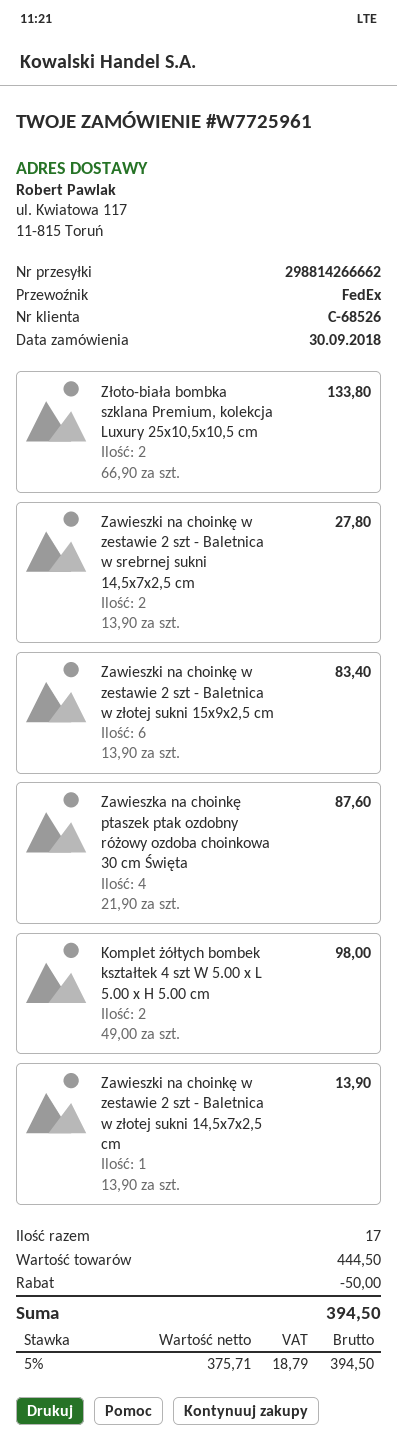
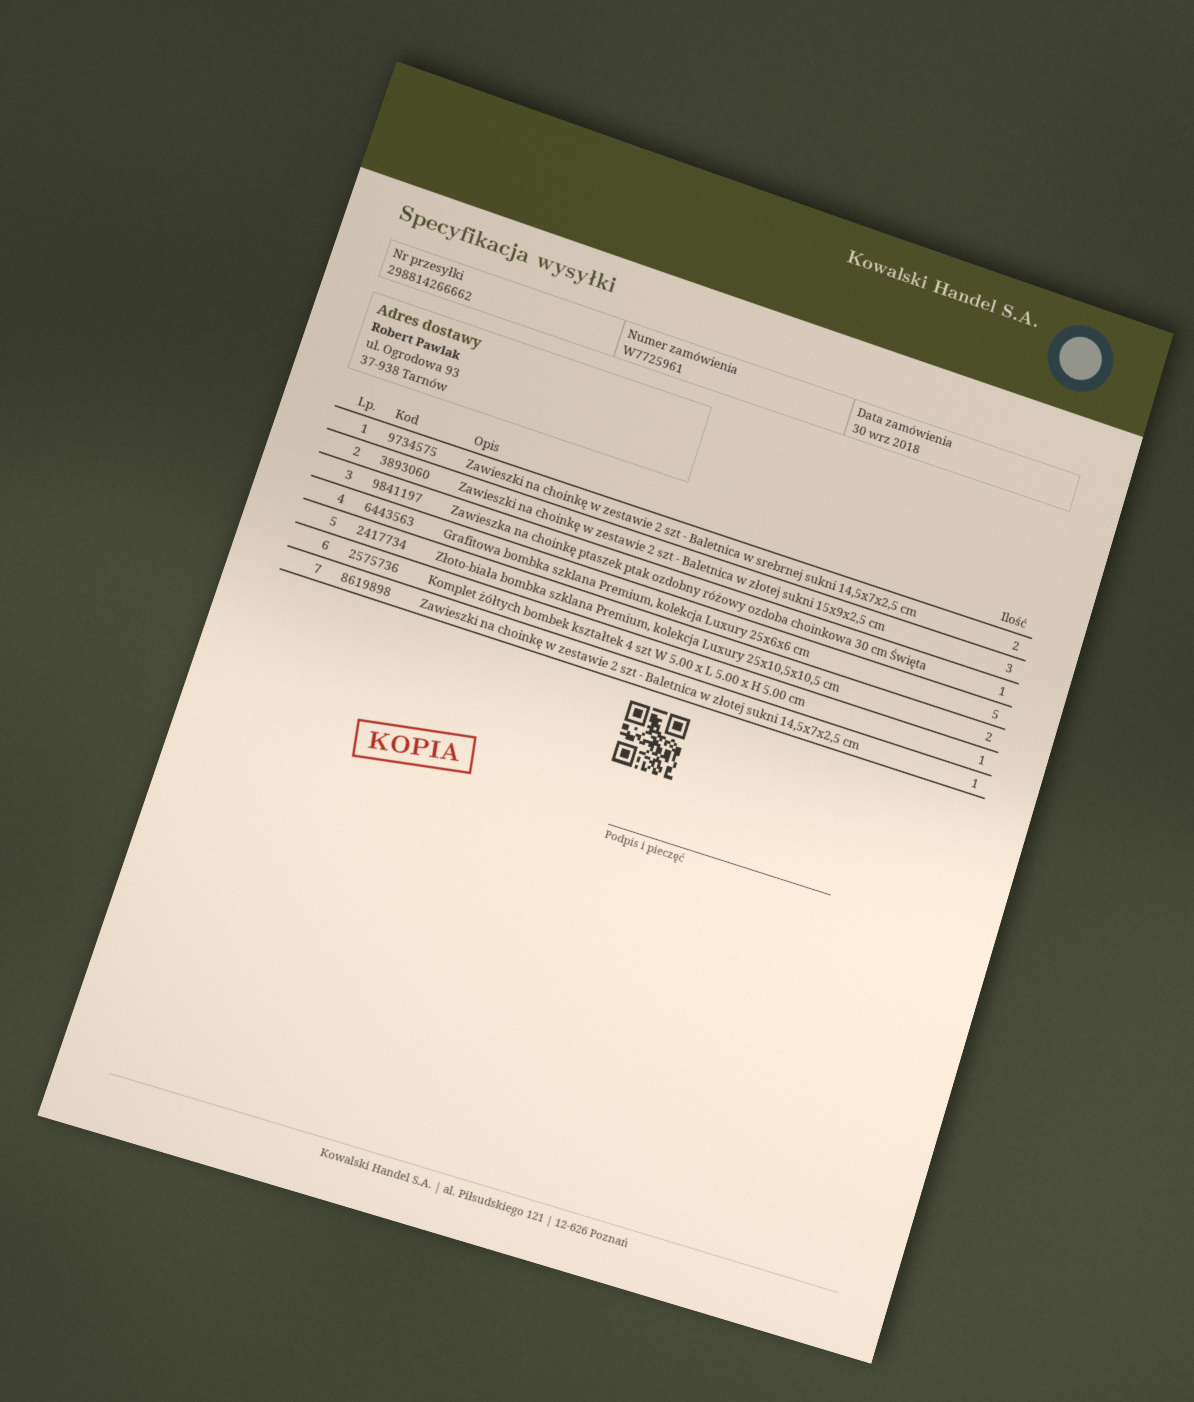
ship to: ul. Kwiatowa 117, 11-815 Toruń -> ul. Ogrodowa 93, 37-938 Tarnów
Zawieszki na choinkę w zestawie 2 szt - Baletnica w złotej sukni 15x9x2,5 cm: 6 -> 3
Zawieszka na choinkę ptaszek ptak ozdobny różowy ozdoba choinkowa 30 cm Święta: 4 -> 1
Komplet żółtych bombek kształtek 4 szt W 5.00 x L 5.00 x H 5.00 cm: 2 -> 1
Grafitowa bombka szklana Premium, kolekcja Luxury 25x6x6 cm: none -> 5

